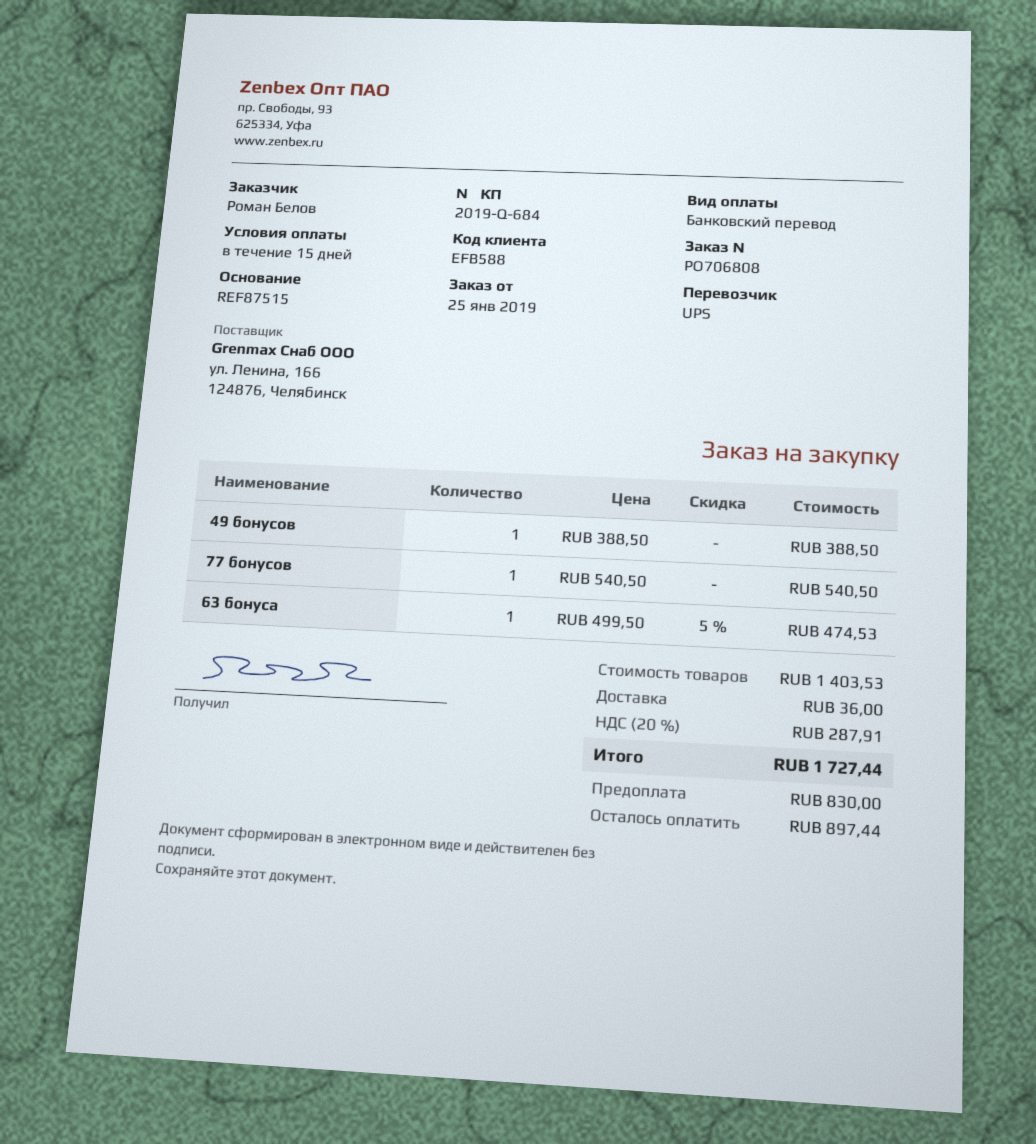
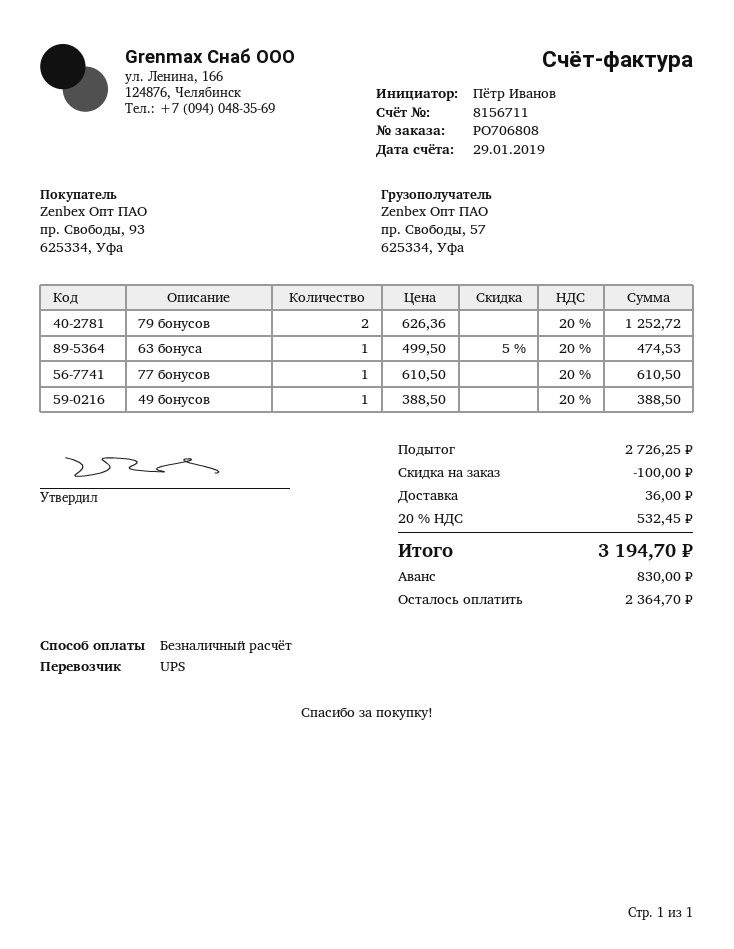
ordered by: Роман Белов -> Пётр Иванов
77 бонусов: 1 x 540.50 = 540.50 -> 1 x 610.50 = 610.50
79 бонусов: none -> 2 x 626.36 = 1252.72
subtotal: 1403.53 -> 2726.25
discount: none -> 100.00
tax: 20% = 287.91 -> 20% = 532.45
total: 1727.44 -> 3194.70
balance: 897.44 -> 2364.70

